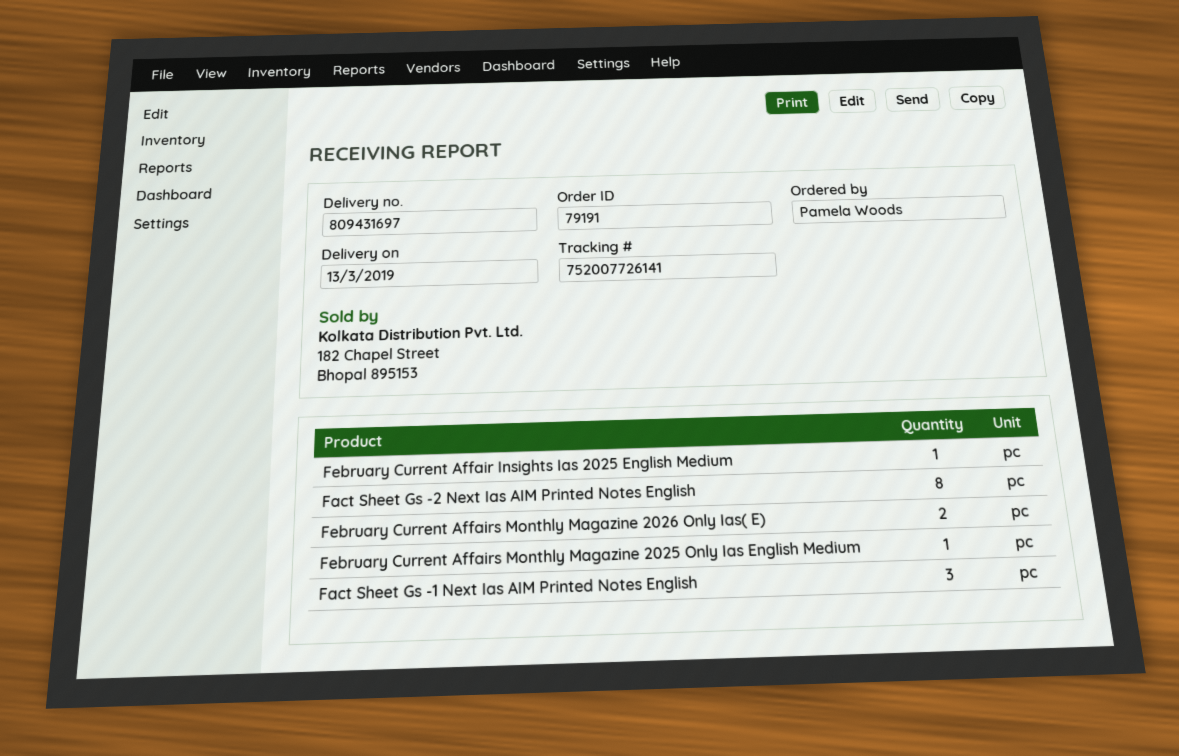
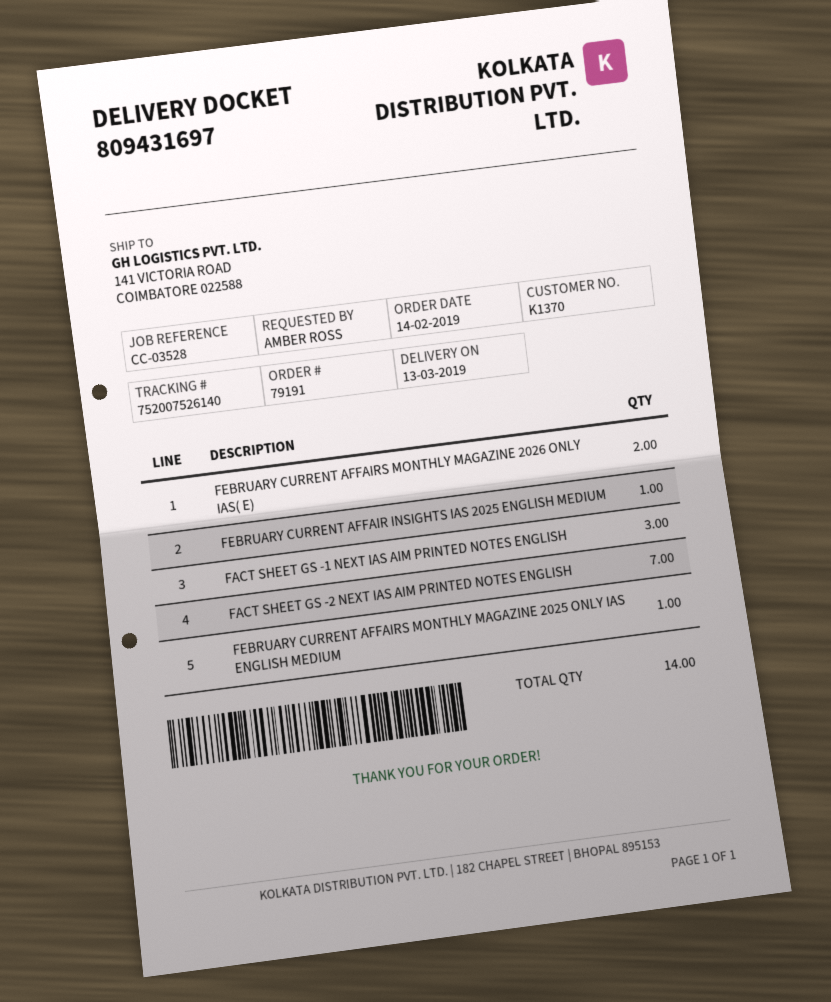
ordered by: Pamela Woods -> AMBER ROSS
tracking number: 752007726141 -> 752007526140
Fact Sheet Gs -2 Next Ias AIM Printed Notes English: 8 -> 7

